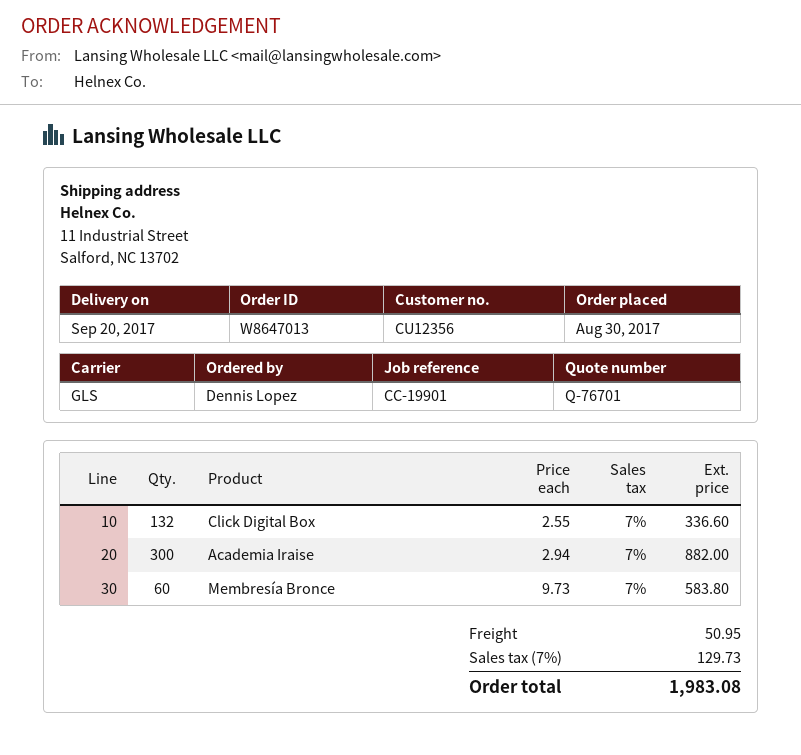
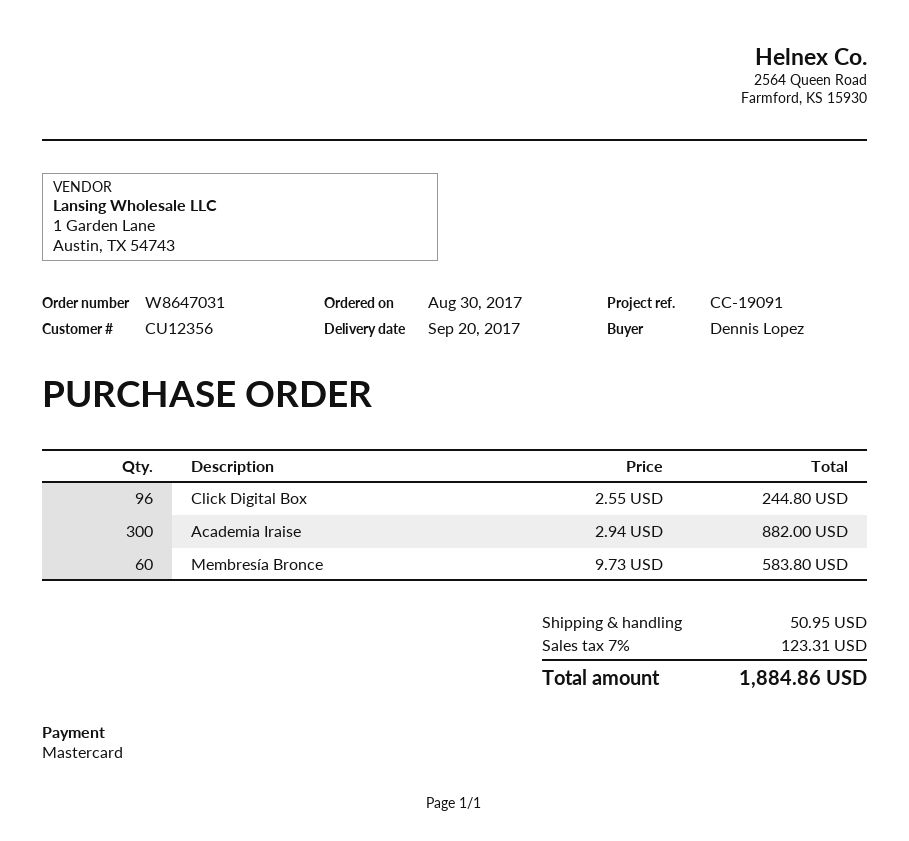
order number: W8647013 -> W8647031
reference: CC-19901 -> CC-19091
Click Digital Box: 132 x 2.55 = 336.60 -> 96 x 2.55 = 244.80
tax: 7% = 129.73 -> 7% = 123.31
total: 1983.08 -> 1884.86

